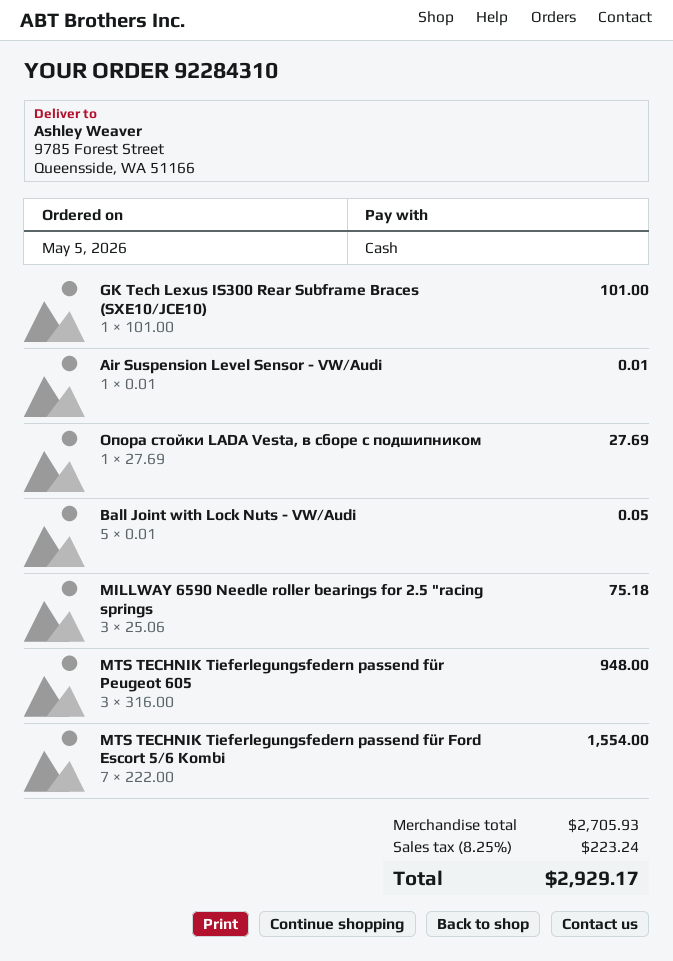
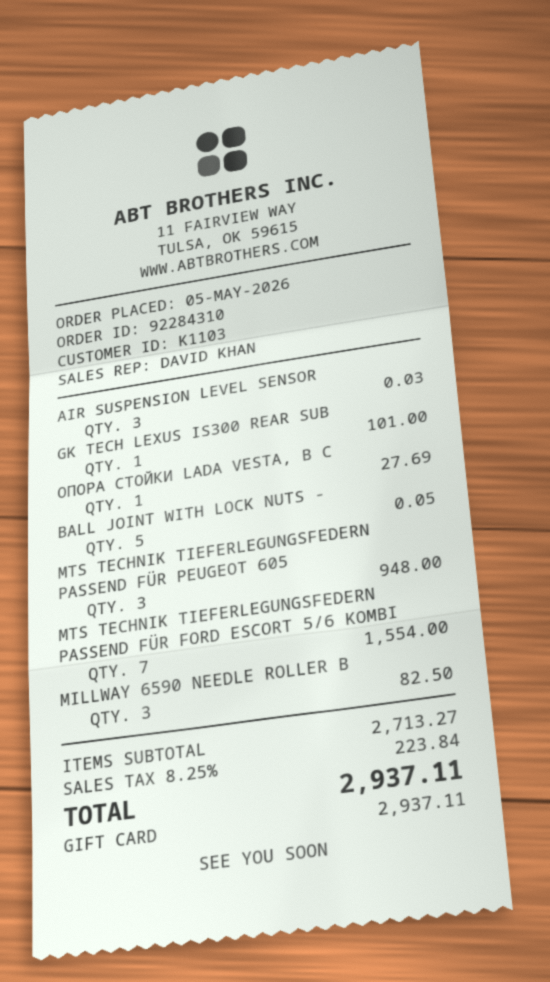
payment method: cash -> gift card
Air Suspension Level Sensor - VW/Audi: 1 for 0.01 -> 3 for 0.03
MILLWAY 6590 Needle roller bearings for 2.5 "racing springs: 3 for 75.18 -> 3 for 82.50
subtotal: 2705.93 -> 2713.27
tax: 8.25% = 223.24 -> 8.25% = 223.84
total: 2929.17 -> 2937.11

